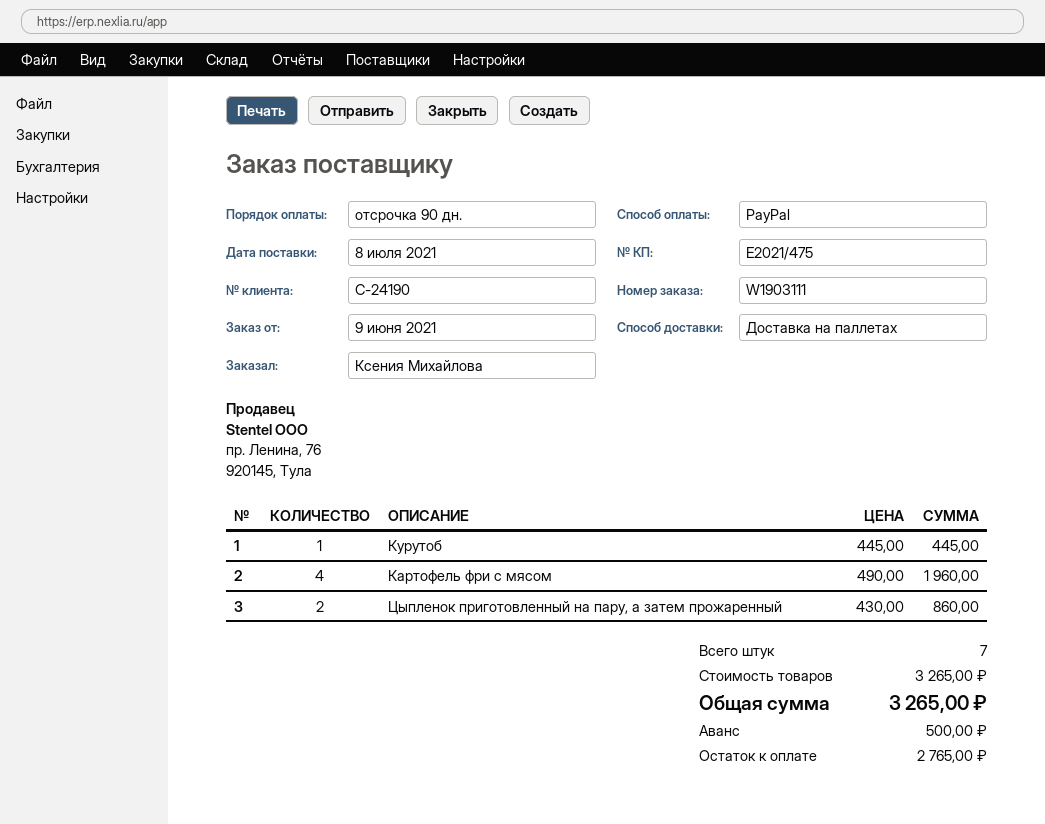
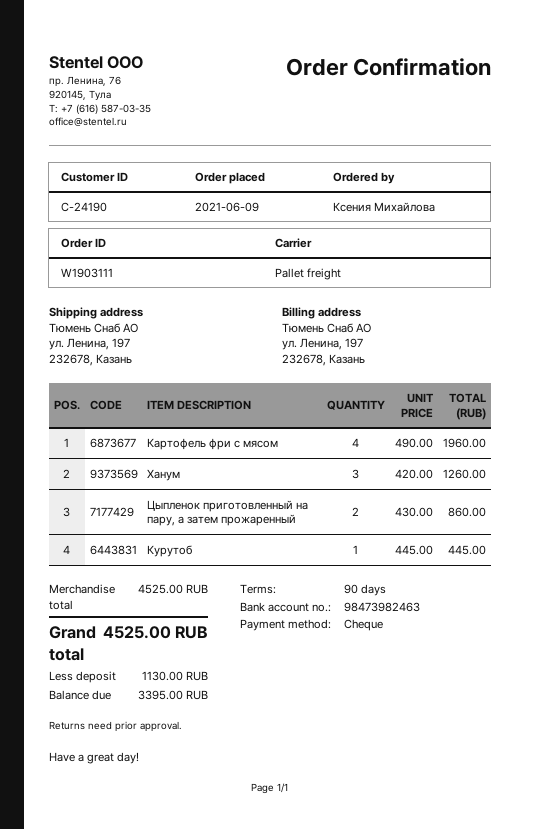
payment method: PayPal -> cheque
Ханум: none -> 3 x 420.00 = 1260.00
subtotal: 3265.00 -> 4525.00
total: 3265.00 -> 4525.00
deposit: 500.00 -> 1130.00
balance: 2765.00 -> 3395.00

